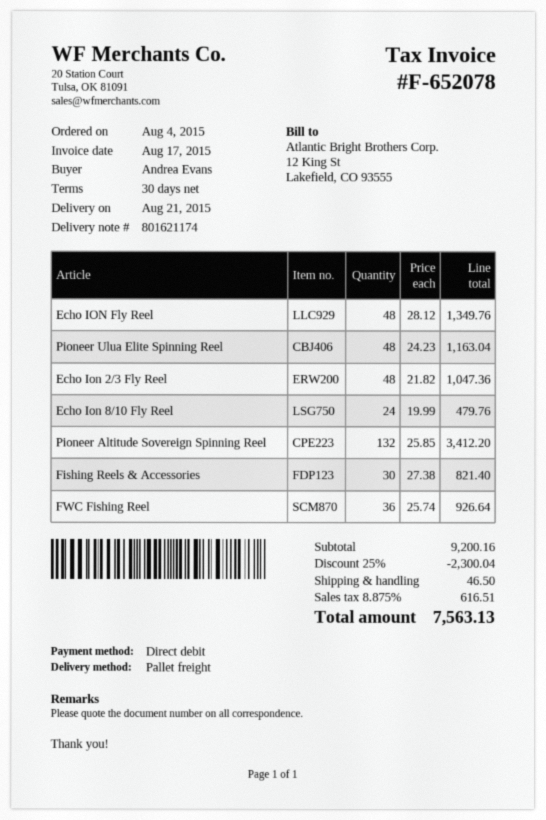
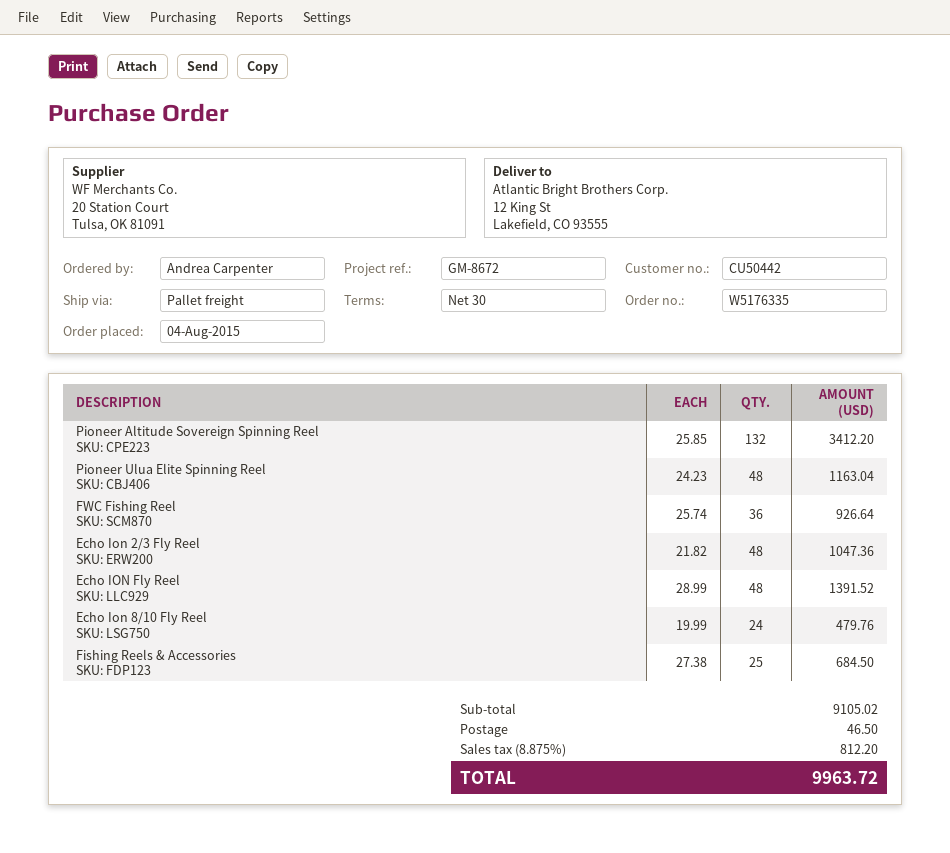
ordered by: Andrea Evans -> Andrea Carpenter
Echo ION Fly Reel: 48 x 28.12 = 1349.76 -> 48 x 28.99 = 1391.52
Fishing Reels & Accessories: 30 x 27.38 = 821.40 -> 25 x 27.38 = 684.50
subtotal: 9200.16 -> 9105.02
discount: 25% = 2300.04 -> none
tax: 8.875% = 616.51 -> 8.875% = 812.20
total: 7563.13 -> 9963.72

